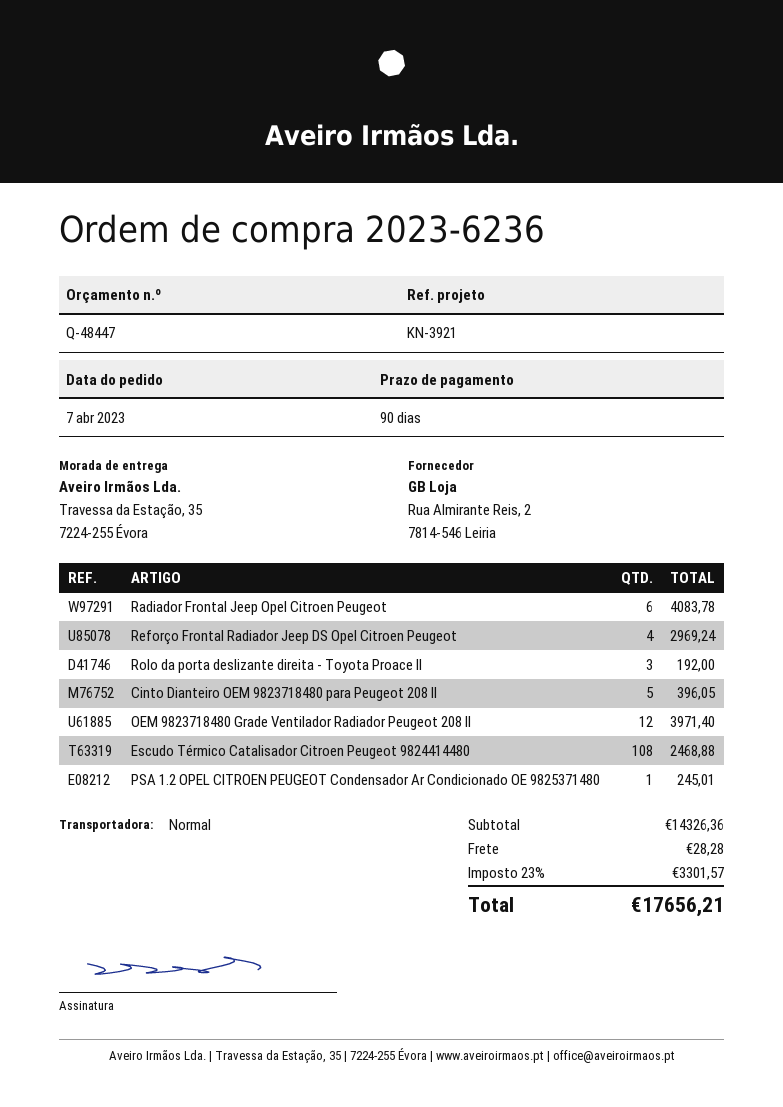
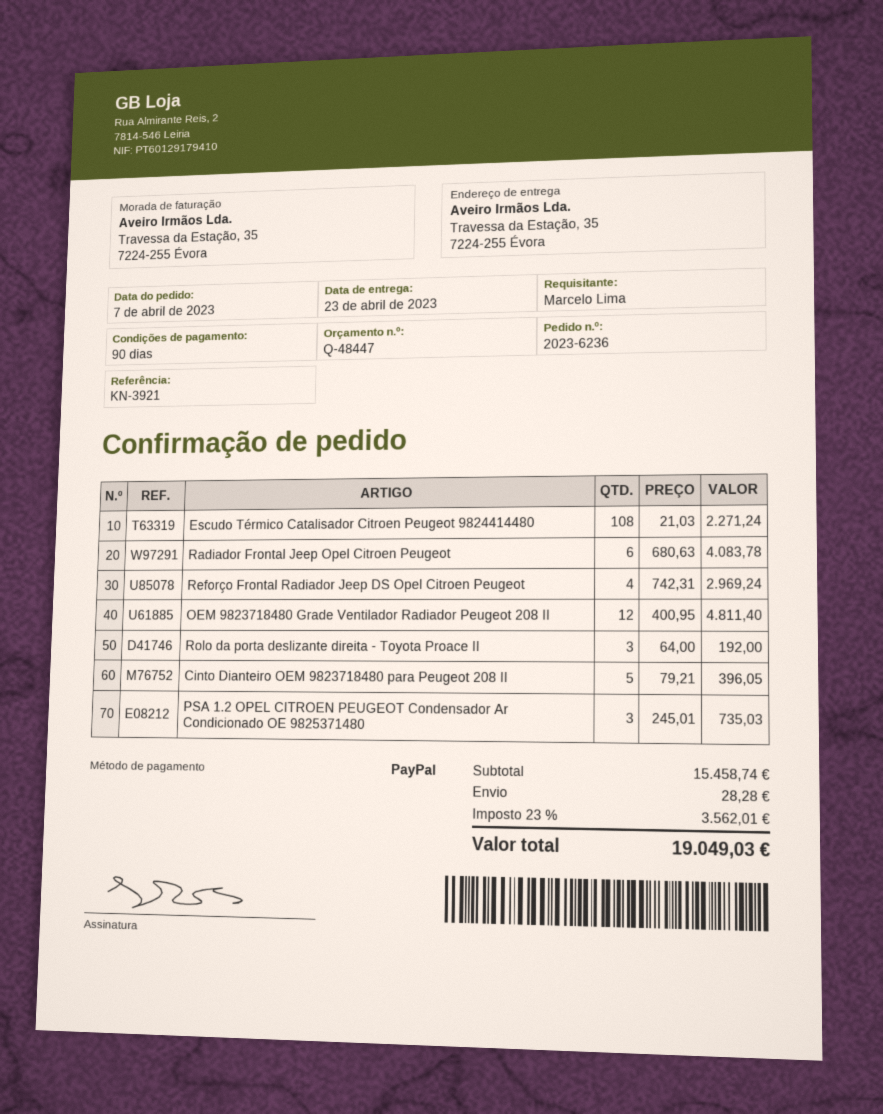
OEM 9823718480 Grade Ventilador Radiador Peugeot 208 II: 12 for 3971.40 -> 12 for 4811.40
Escudo Térmico Catalisador Citroen Peugeot 9824414480: 108 for 2468.88 -> 108 for 2271.24
PSA 1.2 OPEL CITROEN PEUGEOT Condensador Ar Condicionado OE 9825371480: 1 for 245.01 -> 3 for 735.03
subtotal: 14326.36 -> 15458.74
tax: 23% = 3301.57 -> 23% = 3562.01
total: 17656.21 -> 19049.03

